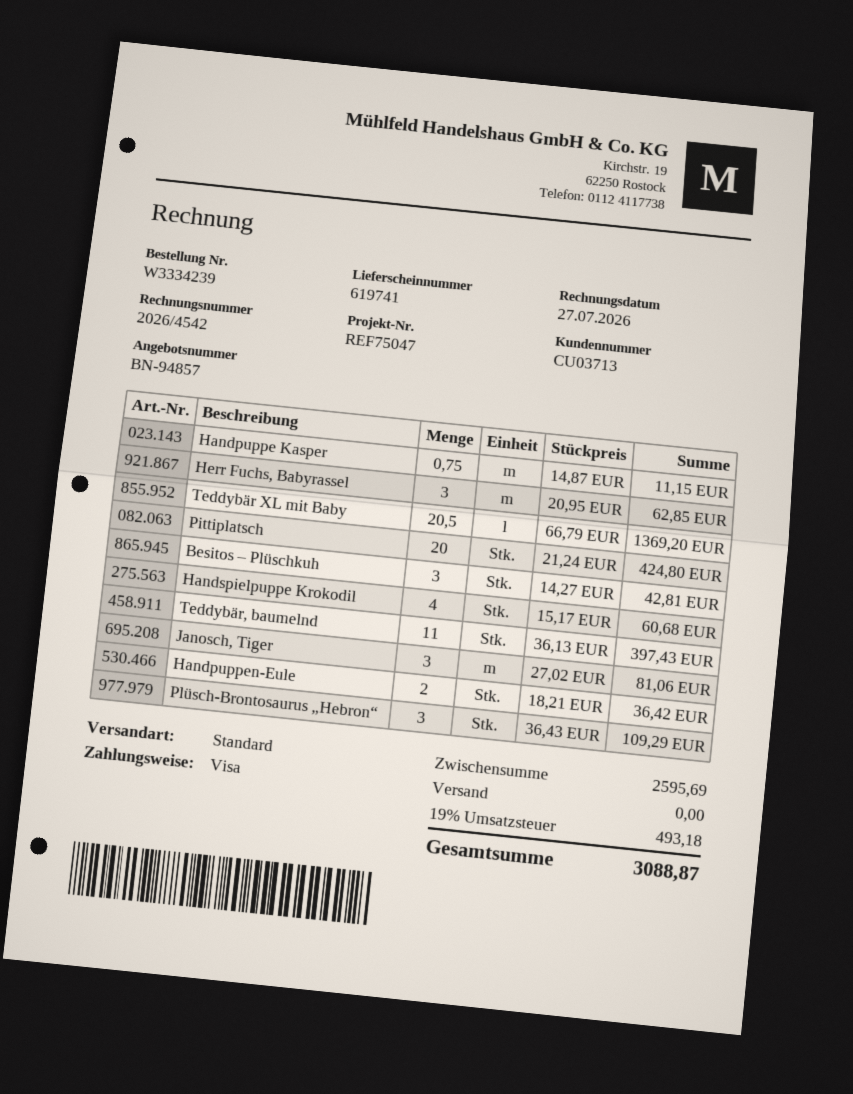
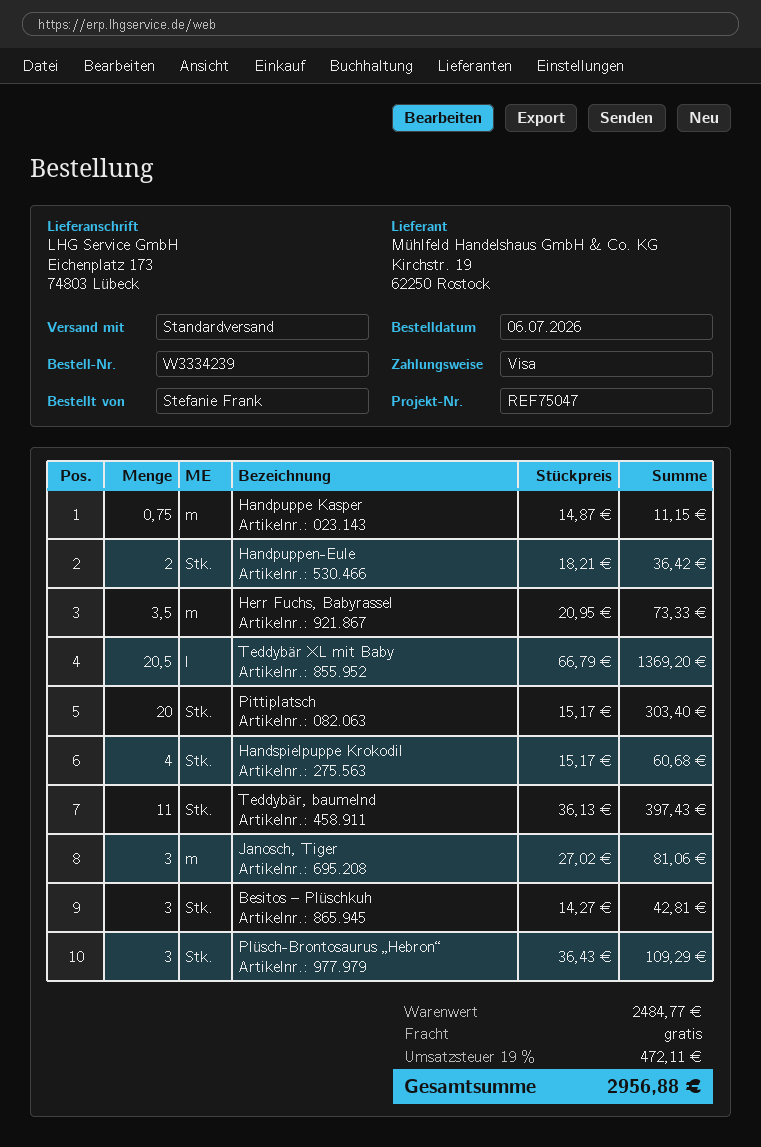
Herr Fuchs, Babyrassel: 3 x 20.95 = 62.85 -> 3.5 x 20.95 = 73.33
Pittiplatsch: 20 x 21.24 = 424.80 -> 20 x 15.17 = 303.40
subtotal: 2595.69 -> 2484.77
tax: 19% = 493.18 -> 19% = 472.11
total: 3088.87 -> 2956.88

